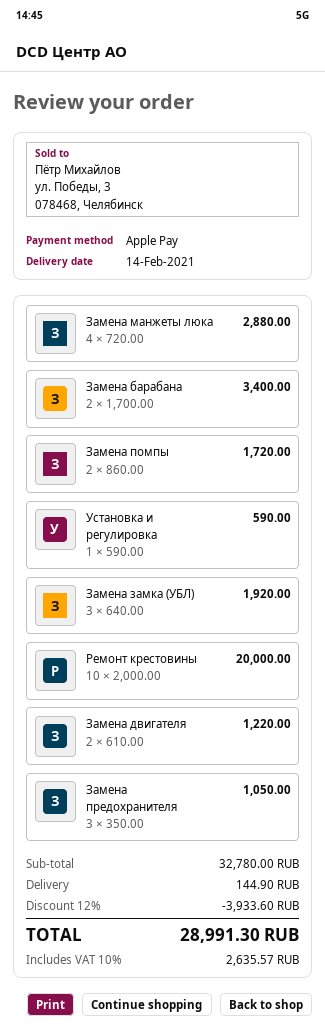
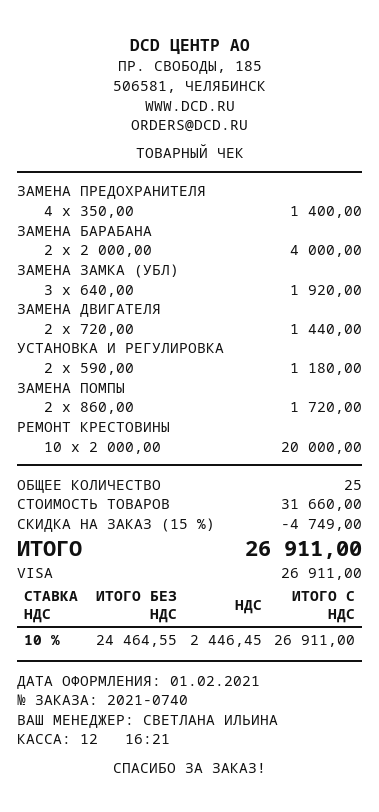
payment method: Apple Pay -> Visa
Замена манжеты люка: 4 x 720.00 = 2880.00 -> none
Замена барабана: 2 x 1700.00 = 3400.00 -> 2 x 2000.00 = 4000.00
Установка и регулировка: 1 x 590.00 = 590.00 -> 2 x 590.00 = 1180.00
Замена двигателя: 2 x 610.00 = 1220.00 -> 2 x 720.00 = 1440.00
Замена предохранителя: 3 x 350.00 = 1050.00 -> 4 x 350.00 = 1400.00
subtotal: 32780.00 -> 31660.00
discount: 12% = 3933.60 -> 15% = 4749.00
shipping: 144.90 -> none
tax: 10% = 2635.57 -> 10% = 2446.45
total: 28991.30 -> 26911.00

